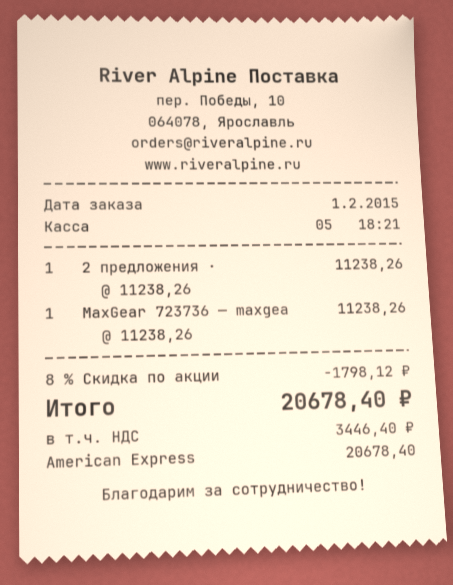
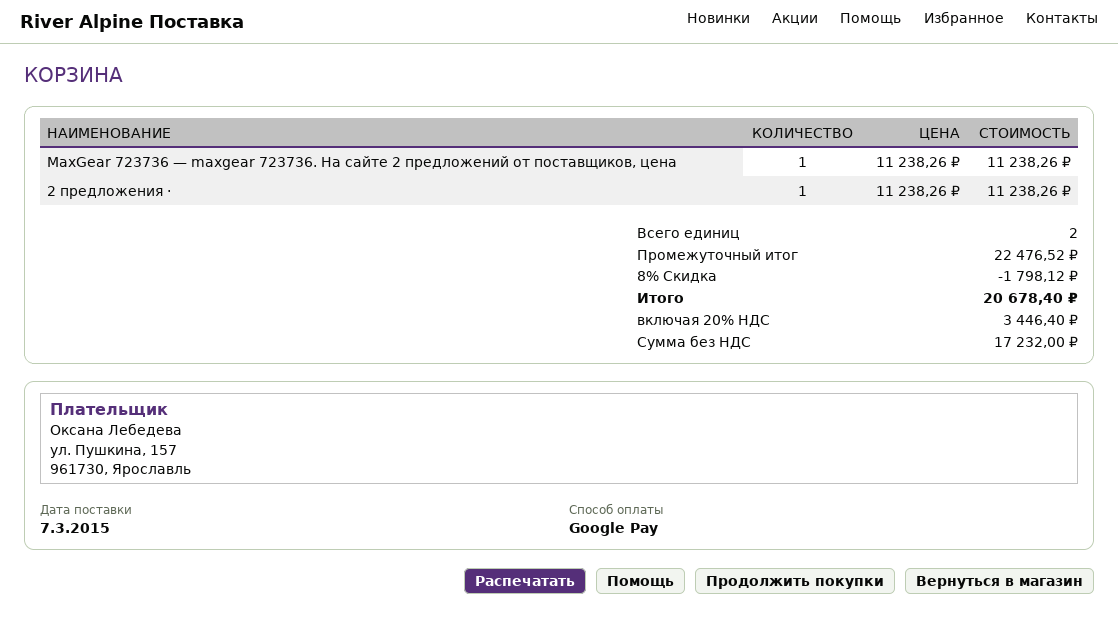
payment method: American Express -> Google Pay

